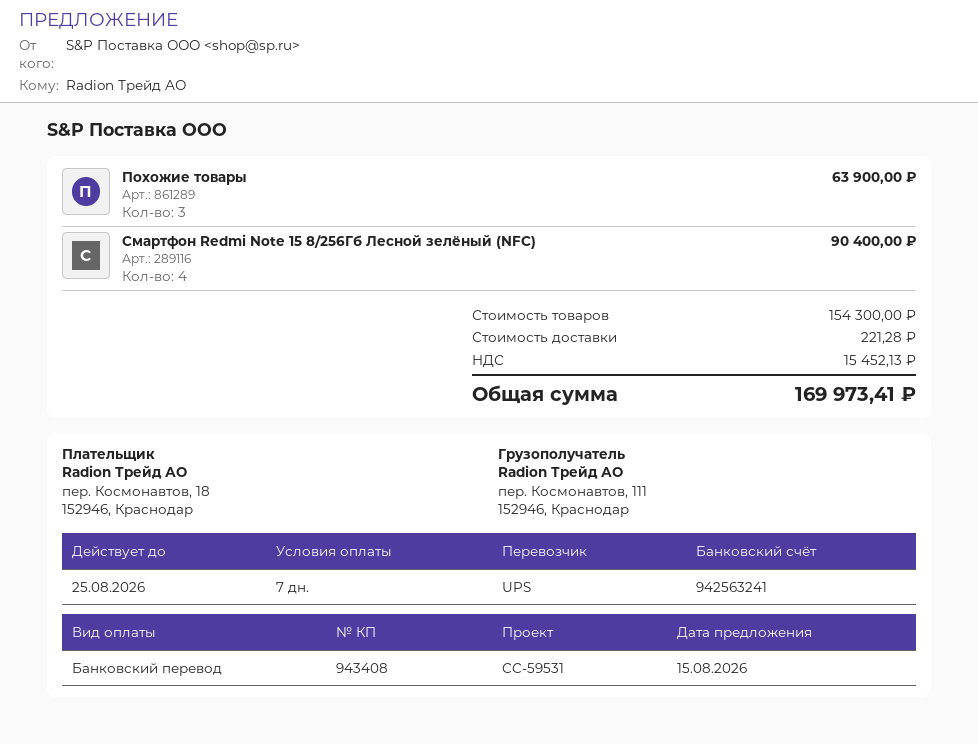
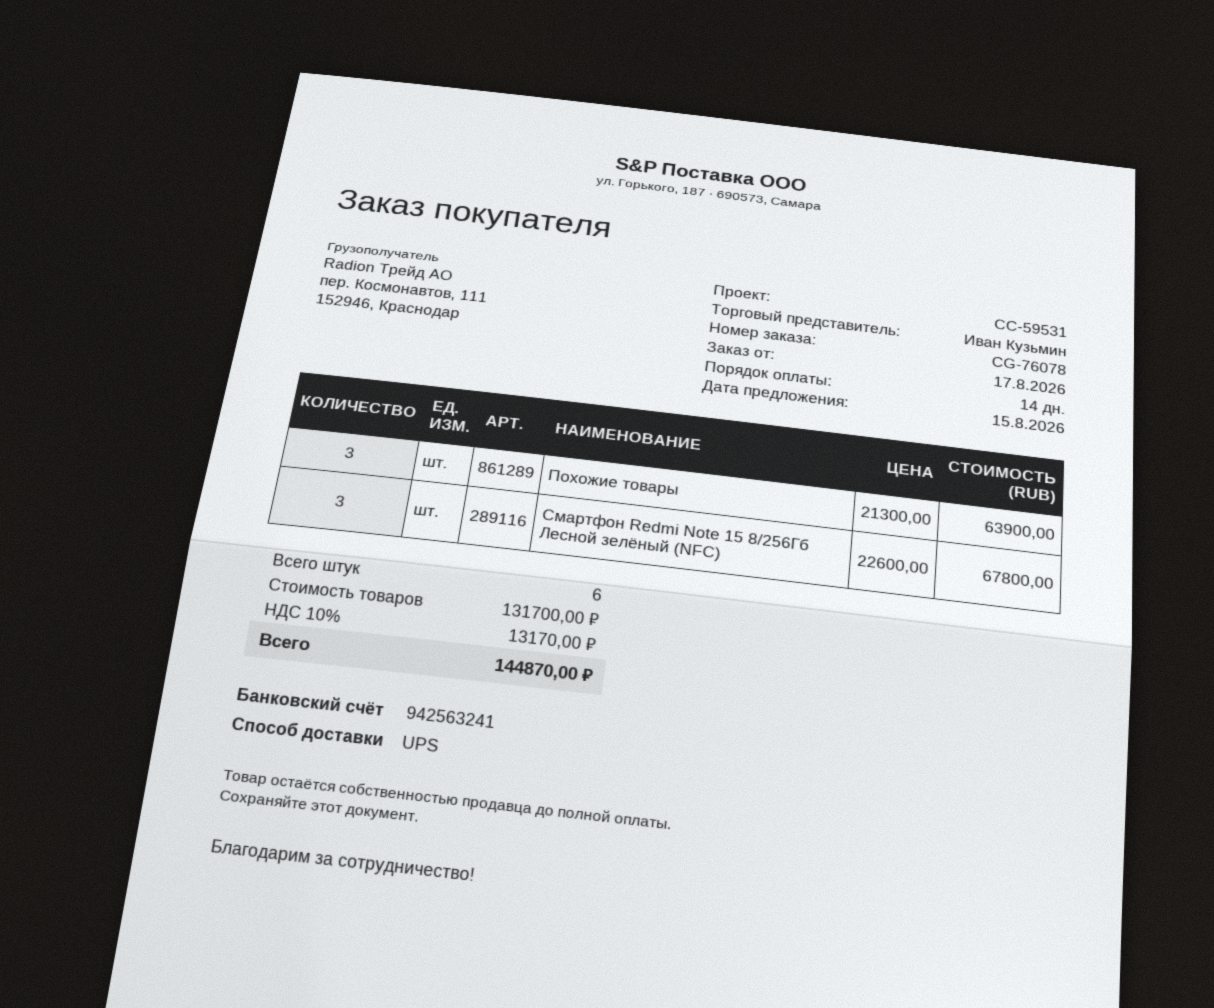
payment terms: 7 days -> 14 days
Смартфон Redmi Note 15 8/256Гб Лесной зелёный (NFC): 4 for 90400.00 -> 3 for 67800.00
subtotal: 154300.00 -> 131700.00
shipping: 221.28 -> none
tax: 15452.13 -> 13170.00
total: 169973.41 -> 144870.00

